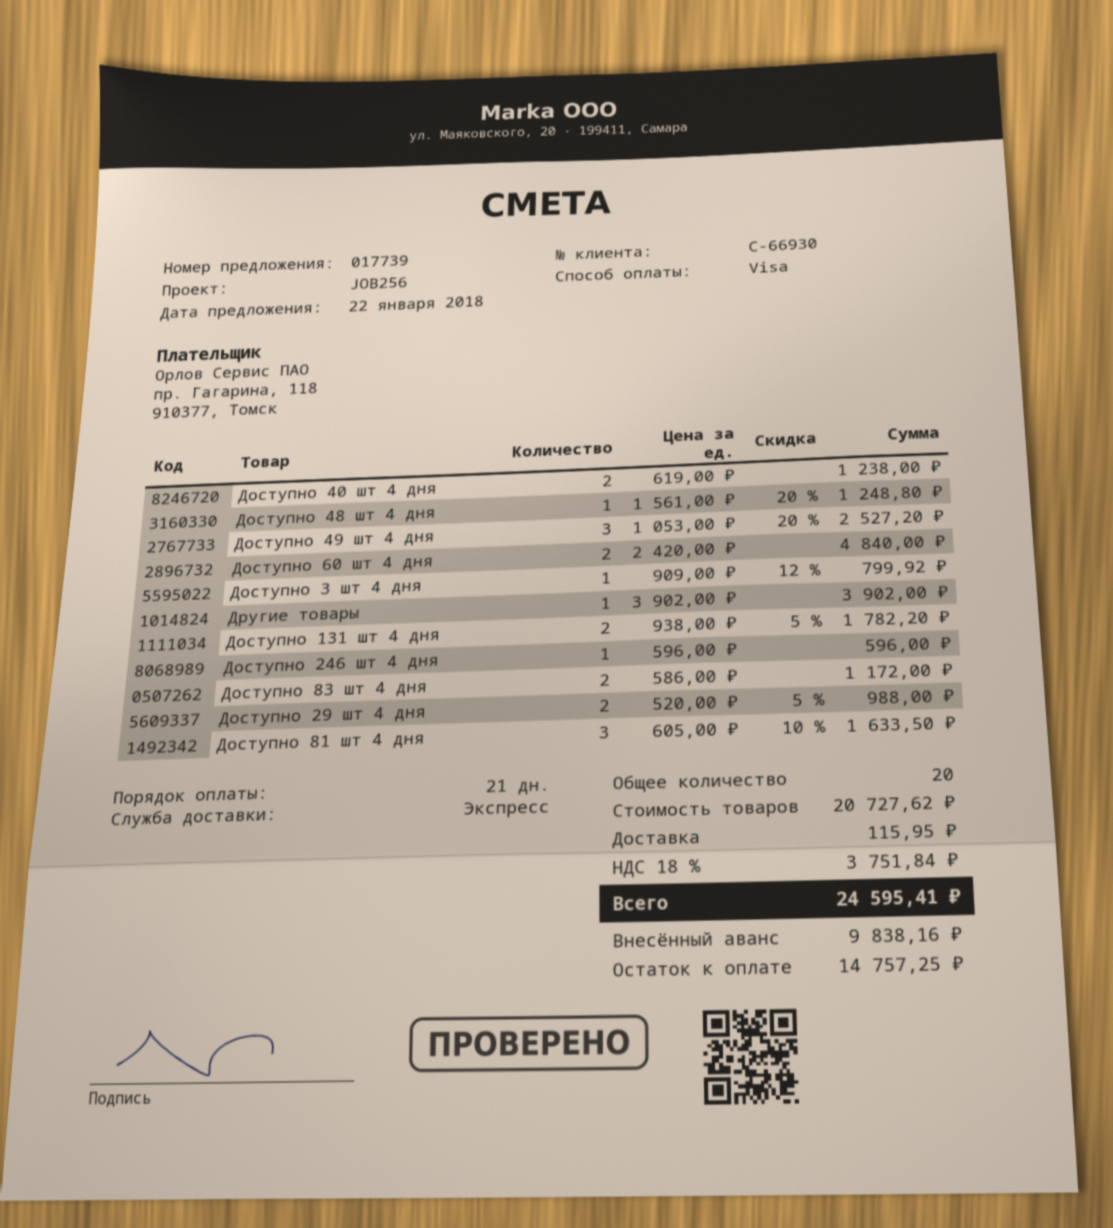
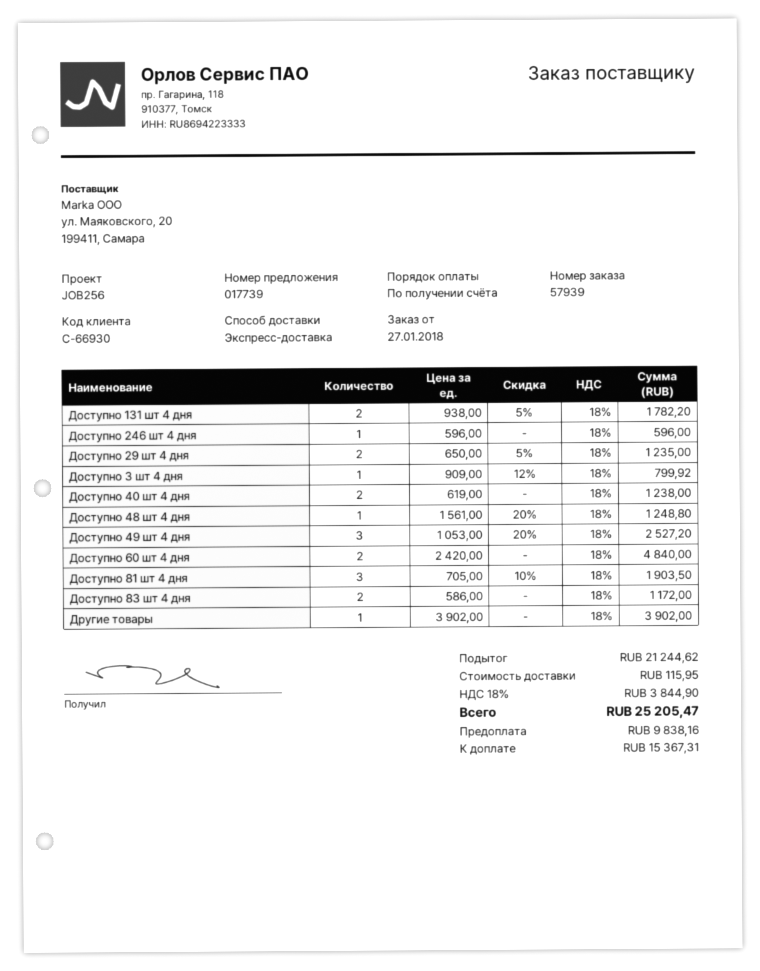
payment terms: 21 days -> on receipt
Доступно 29 шт 4 дня: 2 x 520.00 - 5% = 988.00 -> 2 x 650.00 - 5% = 1235.00
Доступно 81 шт 4 дня: 3 x 605.00 - 10% = 1633.50 -> 3 x 705.00 - 10% = 1903.50
subtotal: 20727.62 -> 21244.62
tax: 18% = 3751.84 -> 18% = 3844.90
total: 24595.41 -> 25205.47
balance: 14757.25 -> 15367.31

